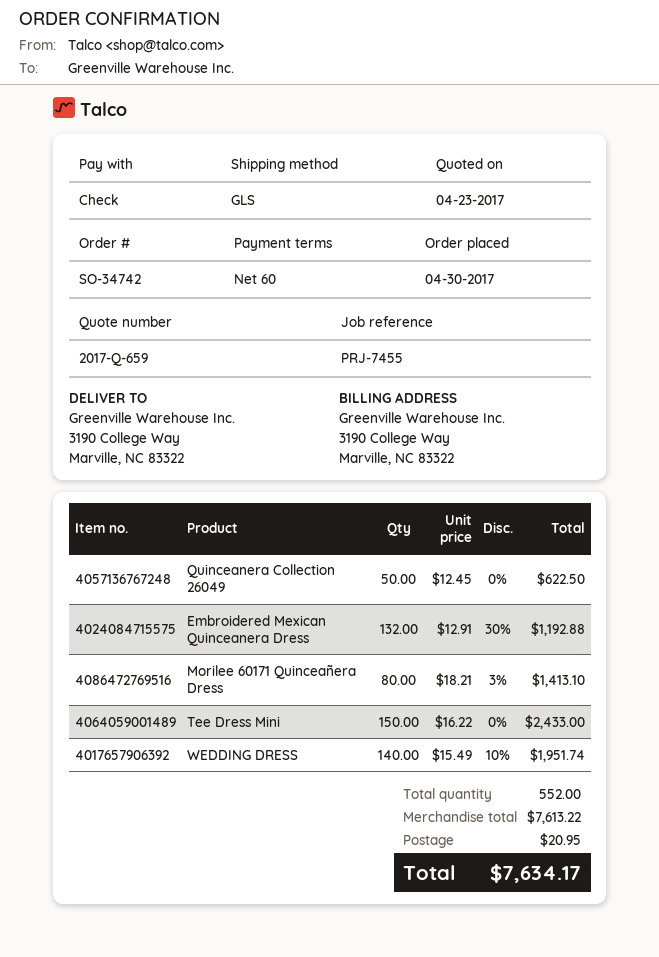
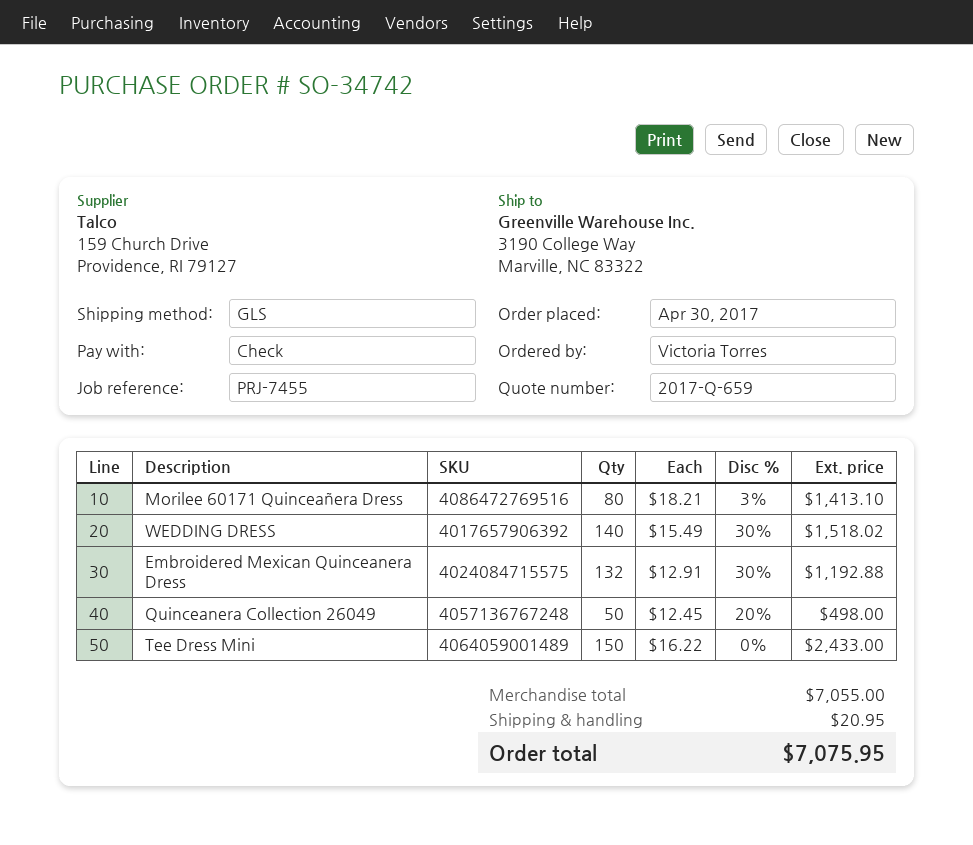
Quinceanera Collection 26049: 50 x 12.45 = 622.50 -> 50 x 12.45 - 20% = 498.00
WEDDING DRESS: 140 x 15.49 - 10% = 1951.74 -> 140 x 15.49 - 30% = 1518.02
subtotal: 7613.22 -> 7055.00
total: 7634.17 -> 7075.95

